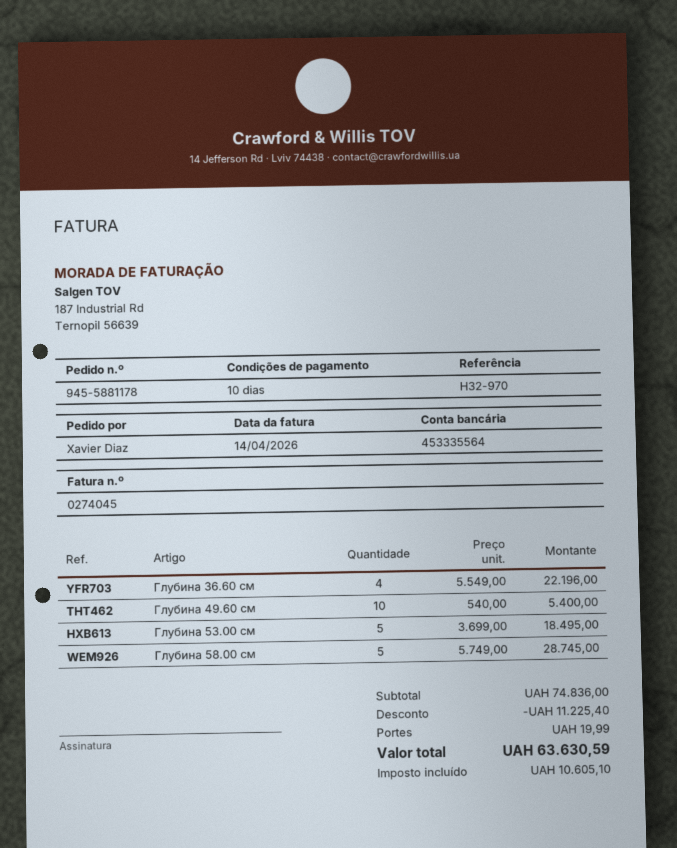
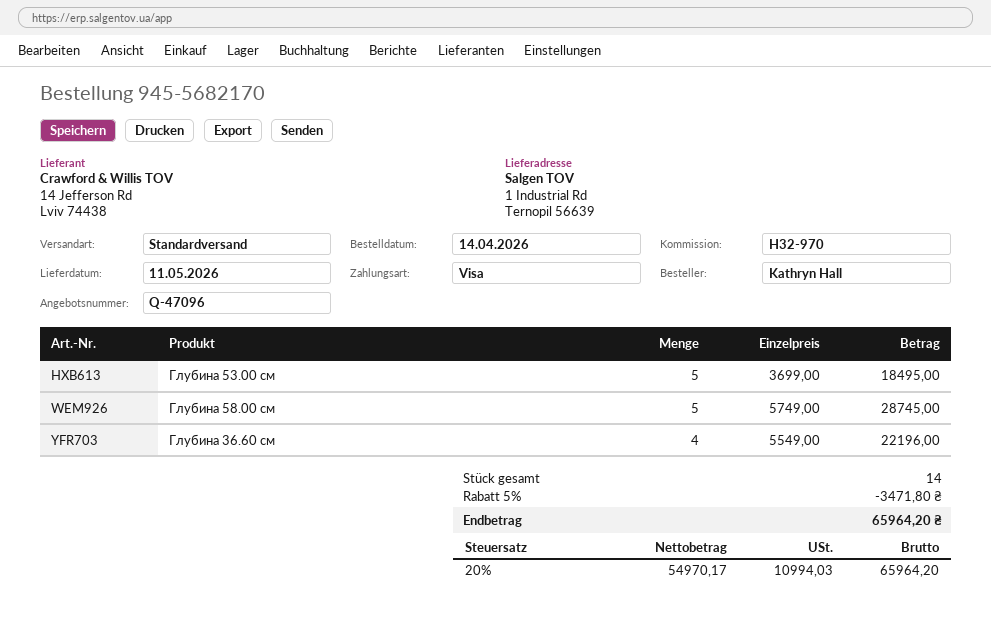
order number: 945-5881178 -> 945-5682170
ordered by: Xavier Diaz -> Kathryn Hall
Глубина 49.60 см: 10 x 540.00 = 5400.00 -> none
discount: 11225.40 -> 3471.80
shipping: 19.99 -> none
tax: 10605.10 -> 10994.03
total: 63630.59 -> 65964.20

